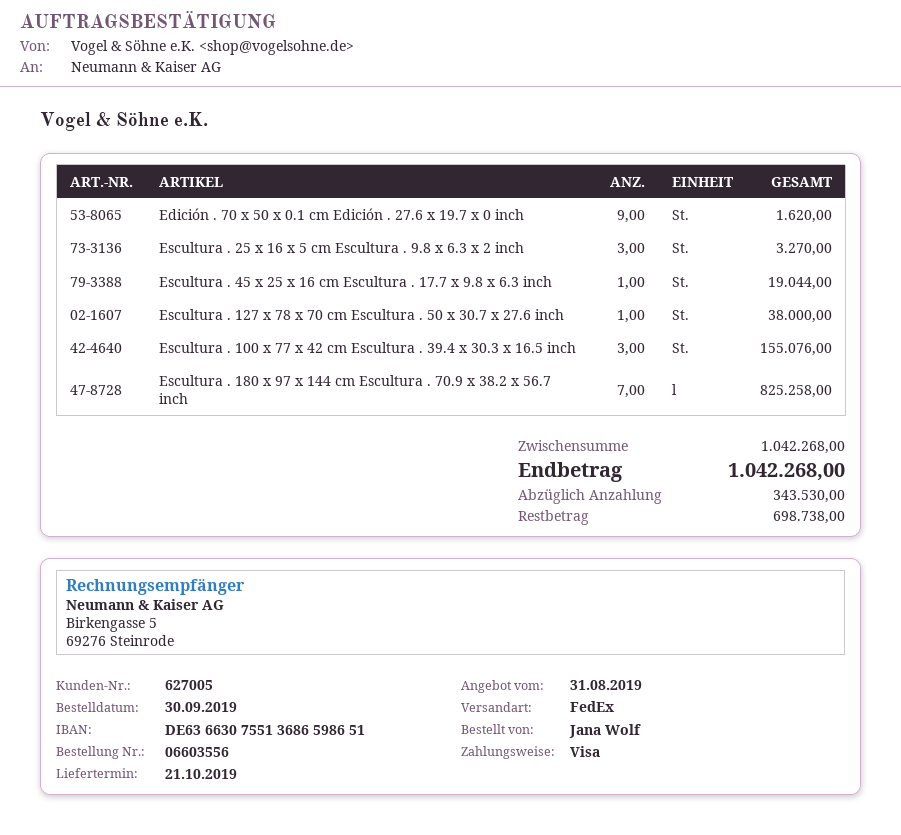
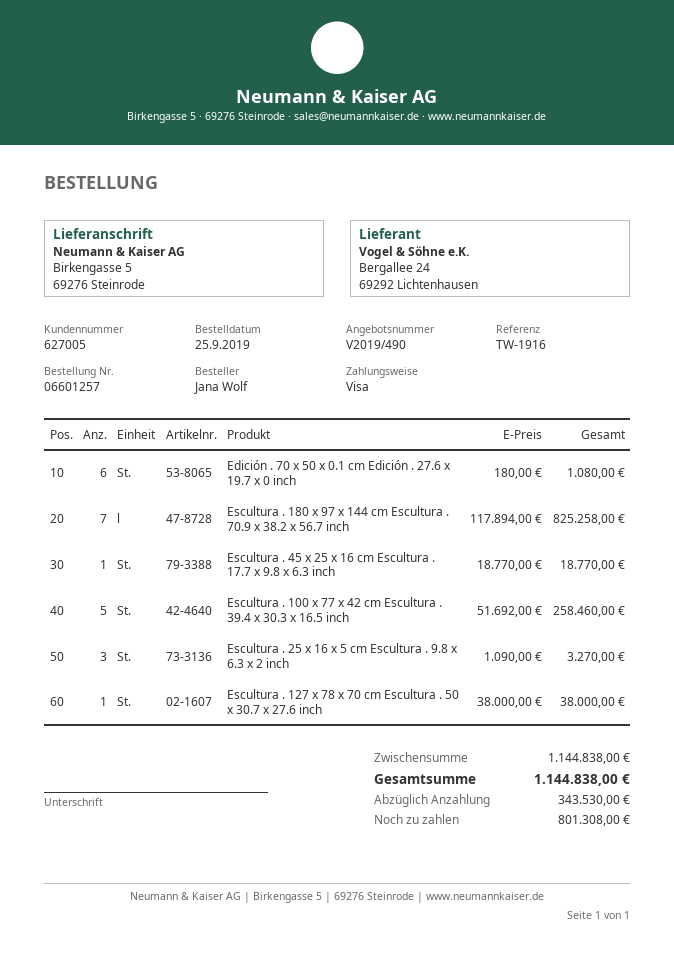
order number: 06603556 -> 06601257
order date: 2019-09-30 -> 2019-09-25
Edición . 70 x 50 x 0.1 cm Edición . 27.6 x 19.7 x 0 inch: 9 for 1620.00 -> 6 for 1080.00
Escultura . 45 x 25 x 16 cm Escultura . 17.7 x 9.8 x 6.3 inch: 1 for 19044.00 -> 1 for 18770.00
Escultura . 100 x 77 x 42 cm Escultura . 39.4 x 30.3 x 16.5 inch: 3 for 155076.00 -> 5 for 258460.00
subtotal: 1042268.00 -> 1144838.00
total: 1042268.00 -> 1144838.00
balance: 698738.00 -> 801308.00

